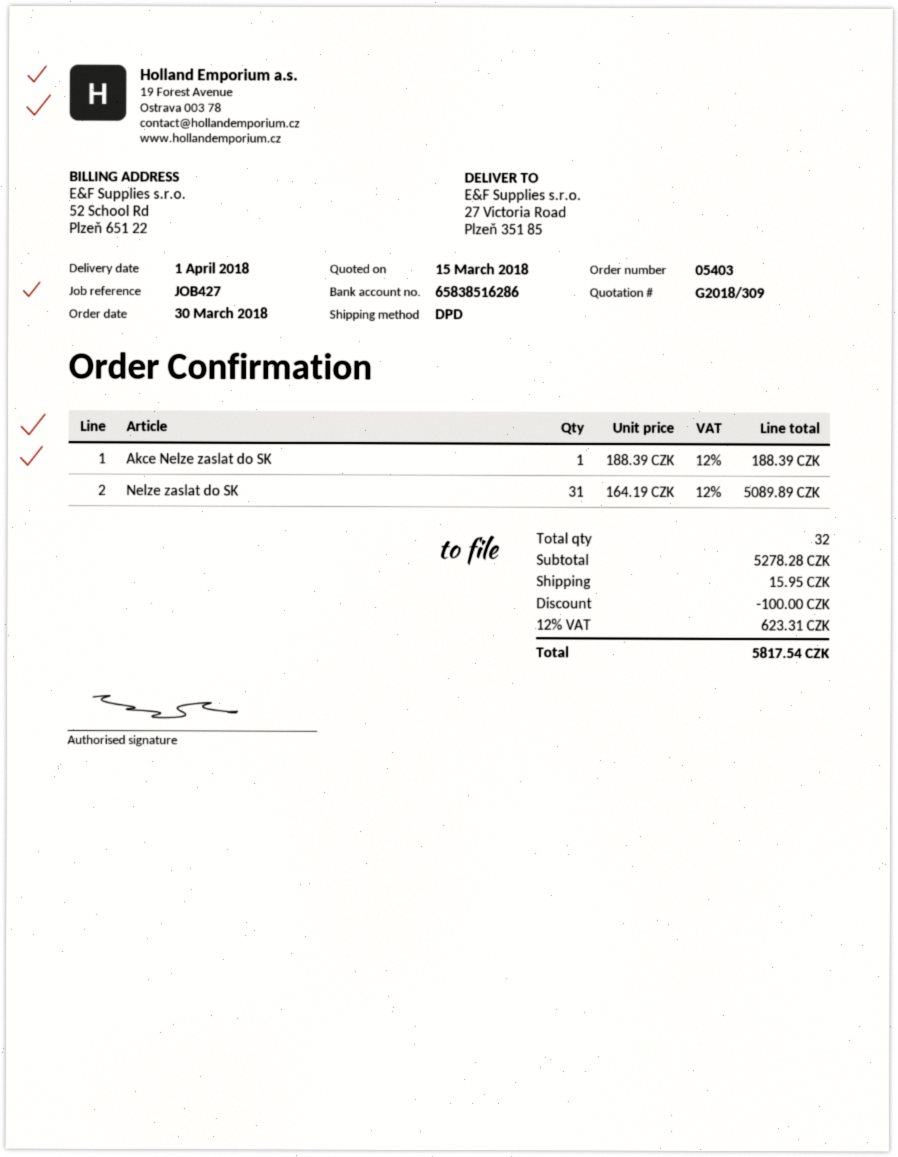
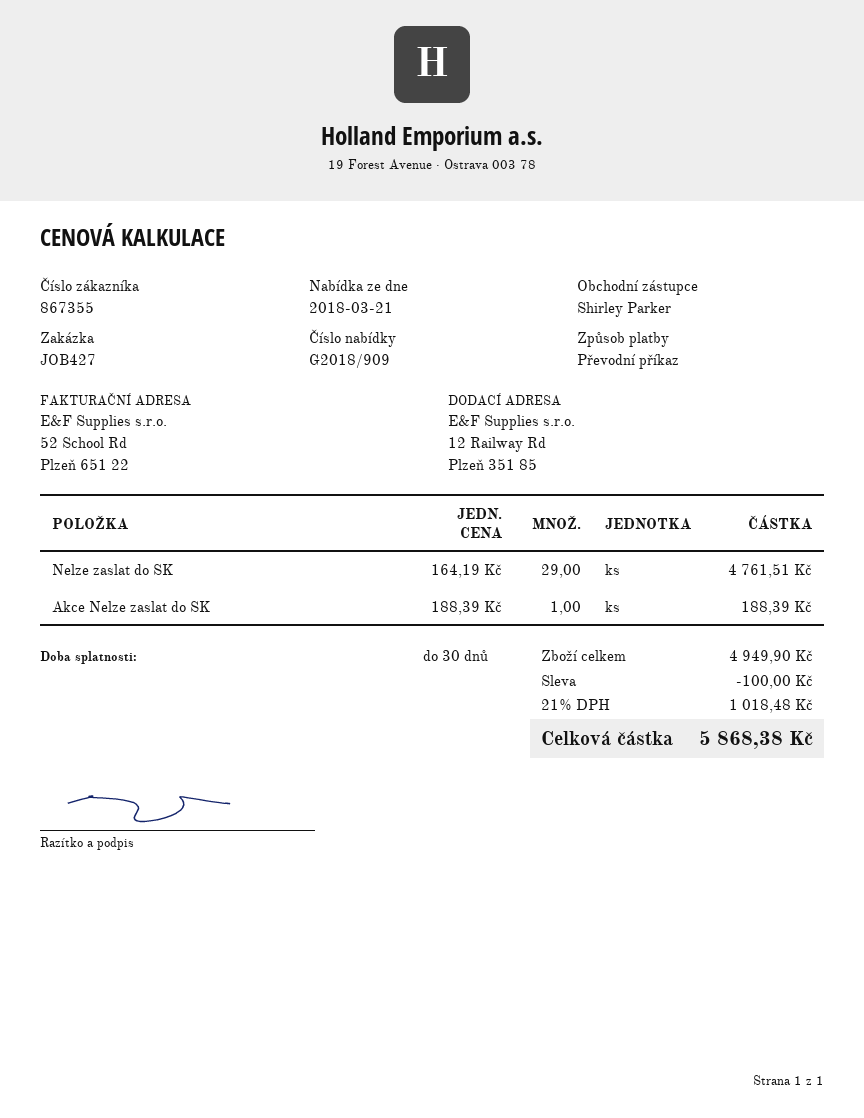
quote number: G2018/309 -> G2018/909
quote date: 2018-03-15 -> 2018-03-21
ship to: 27 Victoria Road, Plzeň 351 85 -> 12 Railway Rd, Plzeň 351 85
Nelze zaslat do SK: 31 x 164.19 = 5089.89 -> 29 x 164.19 = 4761.51
subtotal: 5278.28 -> 4949.90
shipping: 15.95 -> none
tax: 12% = 623.31 -> 21% = 1018.48
total: 5817.54 -> 5868.38

